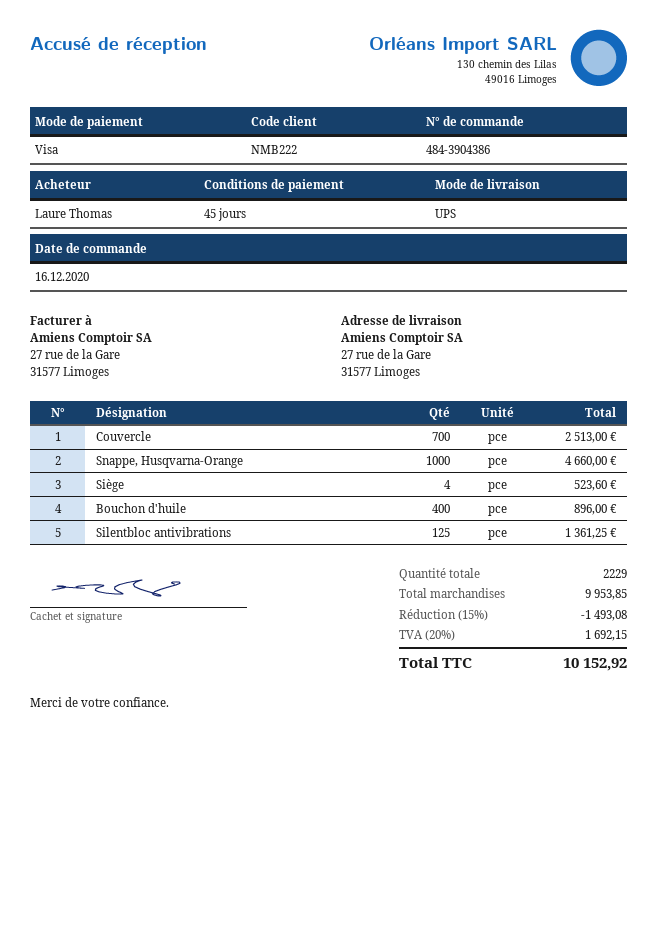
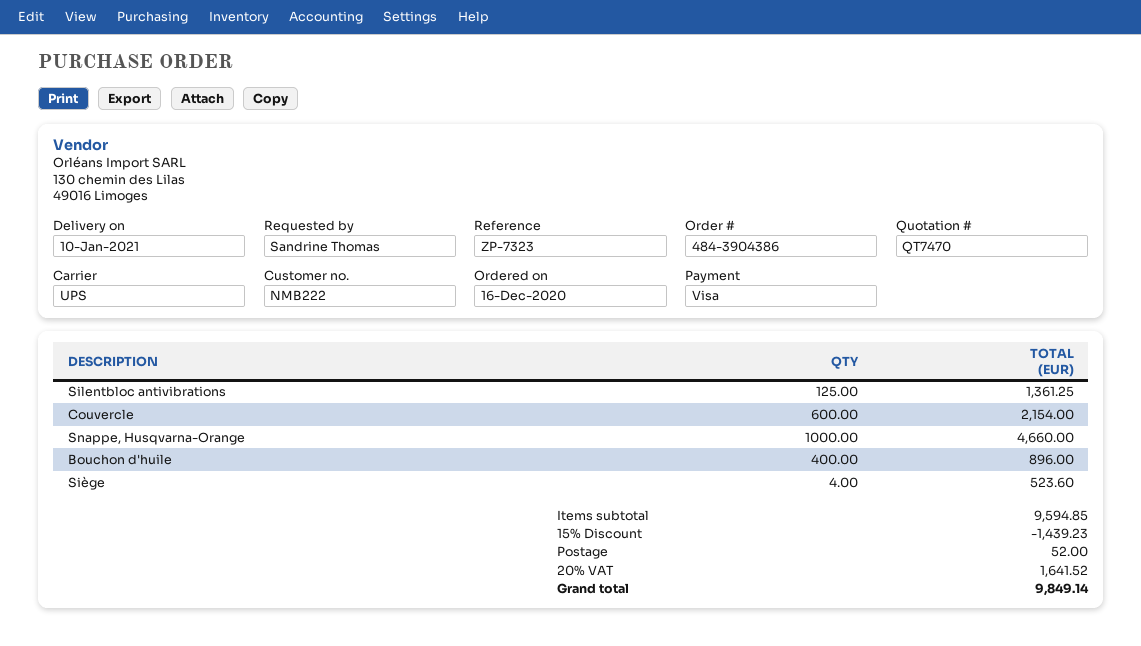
ordered by: Laure Thomas -> Sandrine Thomas
Couvercle: 700 for 2513.00 -> 600 for 2154.00
subtotal: 9953.85 -> 9594.85
discount: 15% = 1493.08 -> 15% = 1439.23
shipping: none -> 52.00
tax: 20% = 1692.15 -> 20% = 1641.52
total: 10152.92 -> 9849.14

